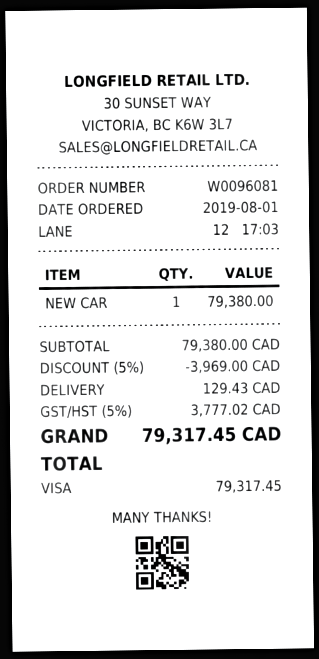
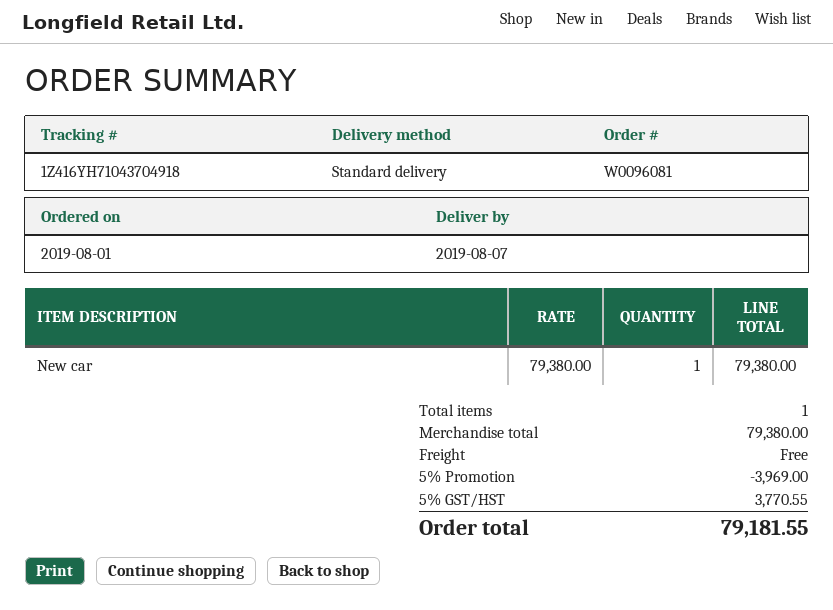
shipping: 129.43 -> 0.00
tax: 5% = 3777.02 -> 5% = 3770.55
total: 79317.45 -> 79181.55

